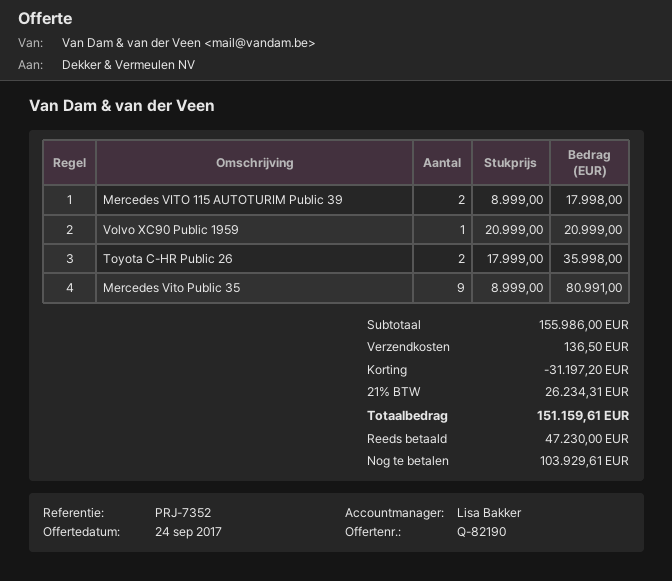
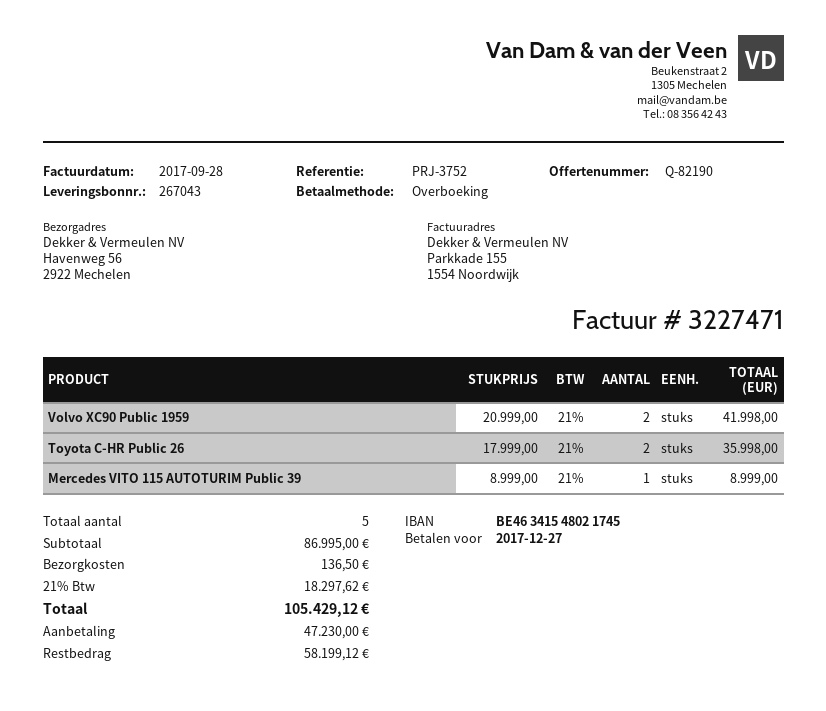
reference: PRJ-7352 -> PRJ-3752
Mercedes VITO 115 AUTOTURIM Public 39: 2 x 8999.00 = 17998.00 -> 1 x 8999.00 = 8999.00
Volvo XC90 Public 1959: 1 x 20999.00 = 20999.00 -> 2 x 20999.00 = 41998.00
Mercedes Vito Public 35: 9 x 8999.00 = 80991.00 -> none
subtotal: 155986.00 -> 86995.00
discount: 31197.20 -> none
tax: 21% = 26234.31 -> 21% = 18297.62
total: 151159.61 -> 105429.12
balance: 103929.61 -> 58199.12

